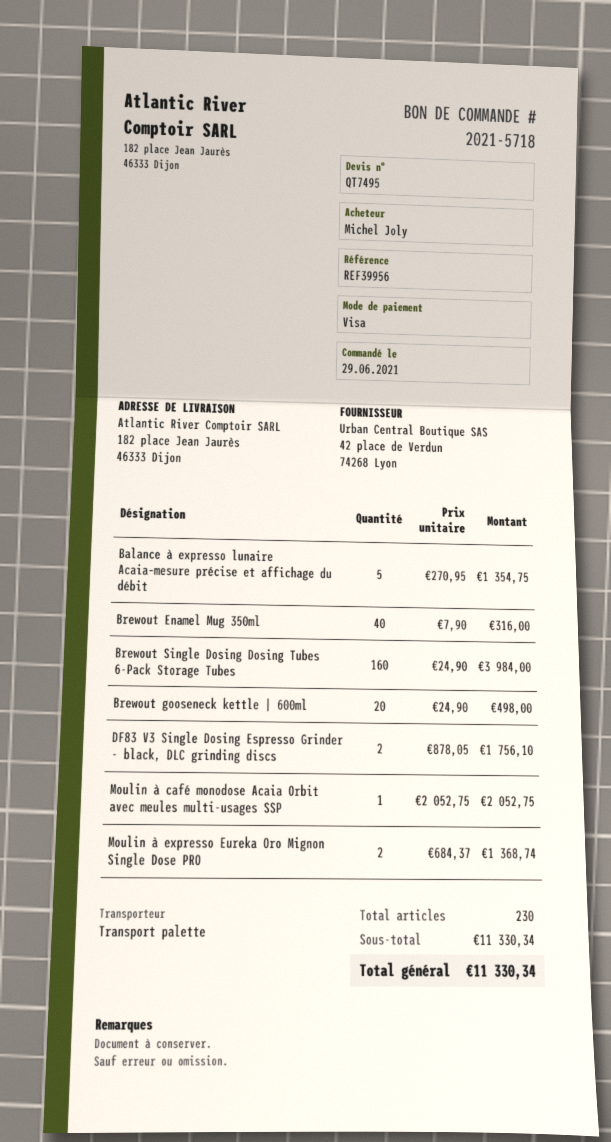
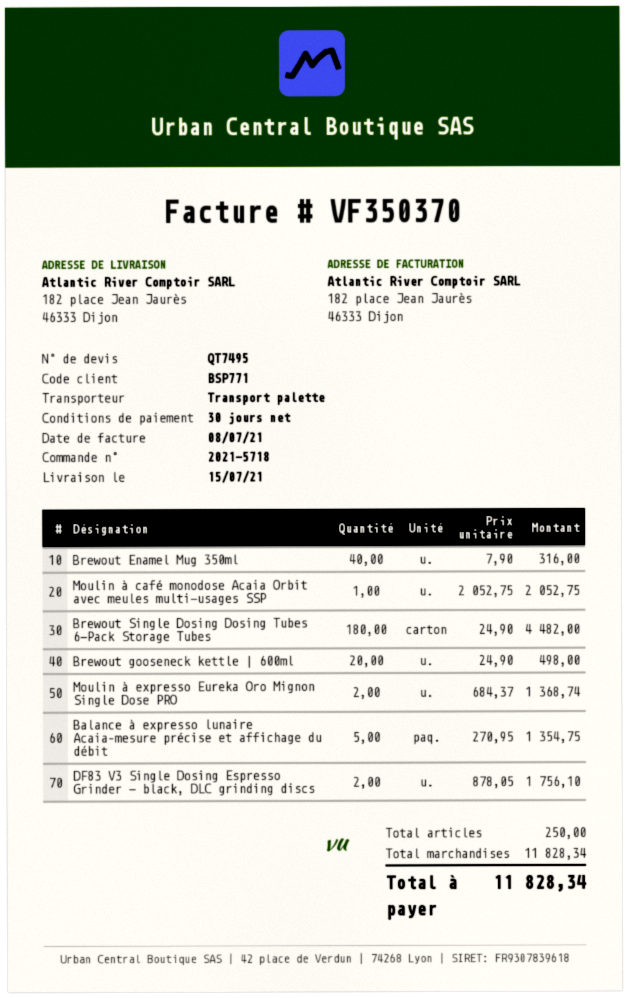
Brewout Single Dosing Dosing Tubes 6-Pack Storage Tubes: 160 x 24.90 = 3984.00 -> 180 x 24.90 = 4482.00
total quantity: 230 -> 250
subtotal: 11330.34 -> 11828.34
total: 11330.34 -> 11828.34

